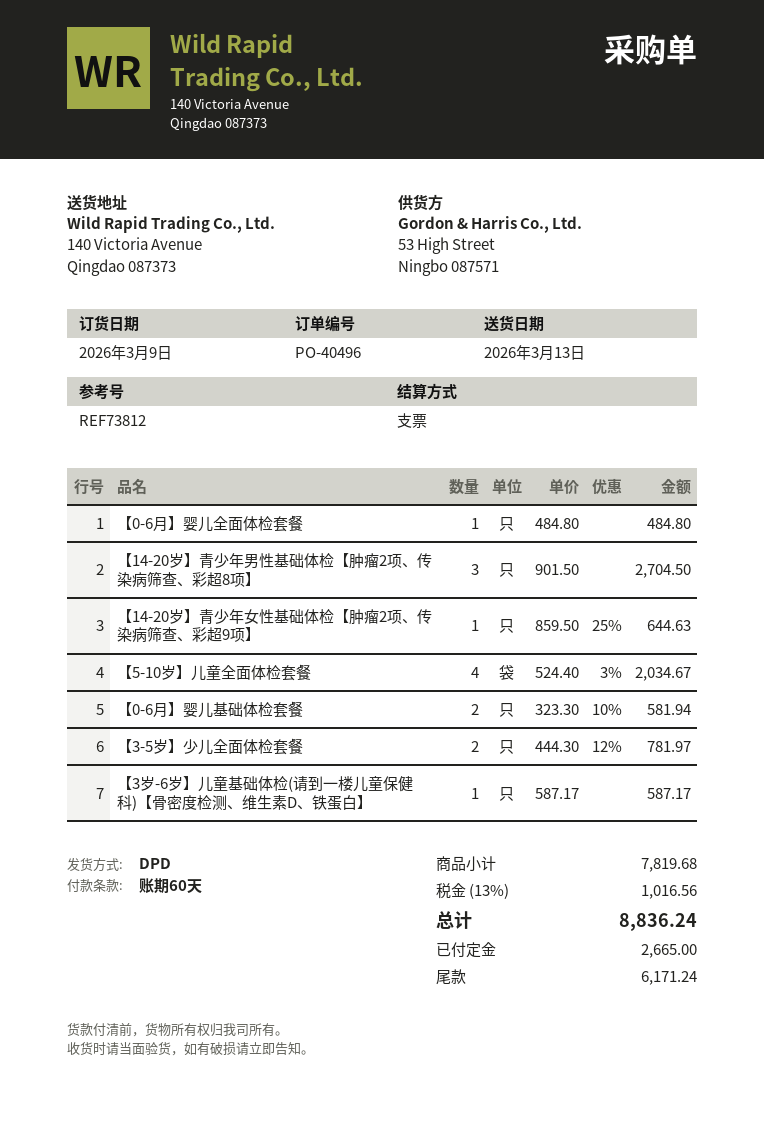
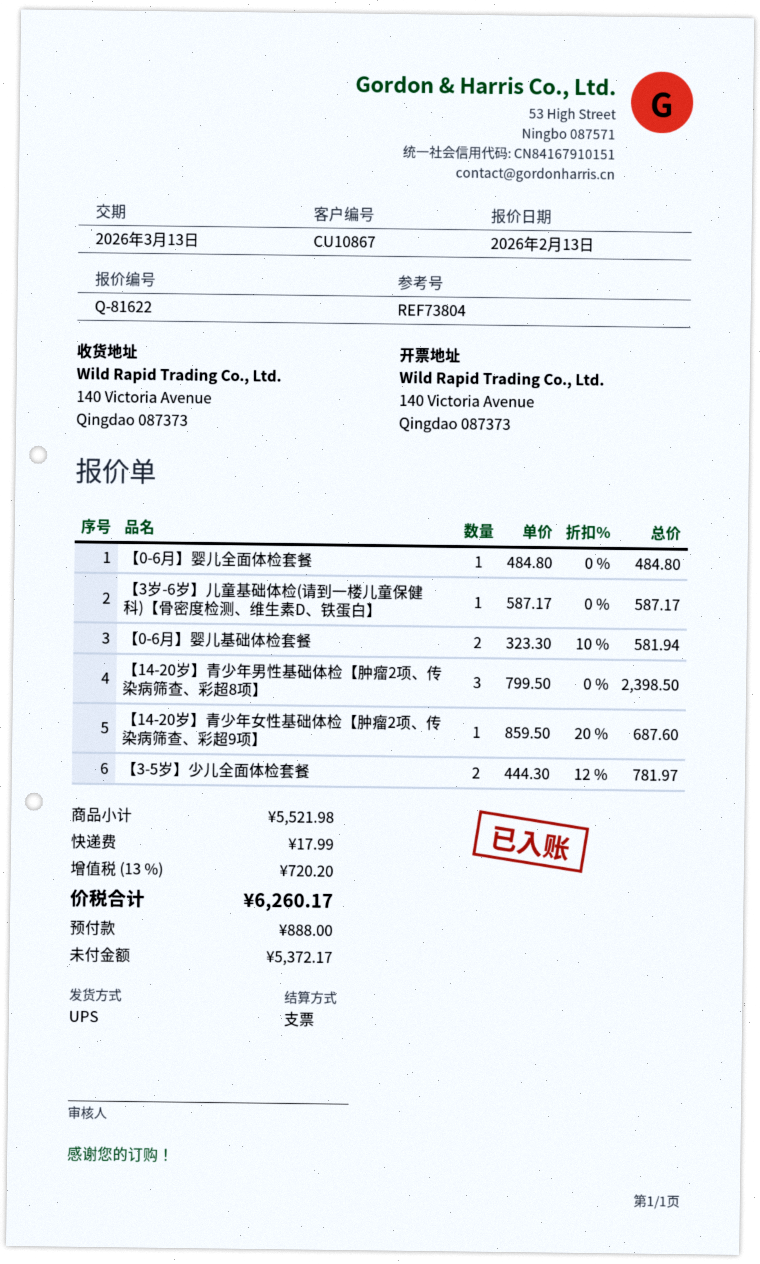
reference: REF73812 -> REF73804
shipping method: DPD -> UPS
【14-20岁】青少年男性基础体检【肿瘤2项、传染病筛查、彩超8项】: 3 x 901.50 = 2704.50 -> 3 x 799.50 = 2398.50
【14-20岁】青少年女性基础体检【肿瘤2项、传染病筛查、彩超9项】: 1 x 859.50 - 25% = 644.63 -> 1 x 859.50 - 20% = 687.60
【5-10岁】儿童全面体检套餐: 4 x 524.40 - 3% = 2034.67 -> none
subtotal: 7819.68 -> 5521.98
shipping: none -> 17.99
tax: 13% = 1016.56 -> 13% = 720.20
total: 8836.24 -> 6260.17
deposit: 2665.00 -> 888.00
balance: 6171.24 -> 5372.17

